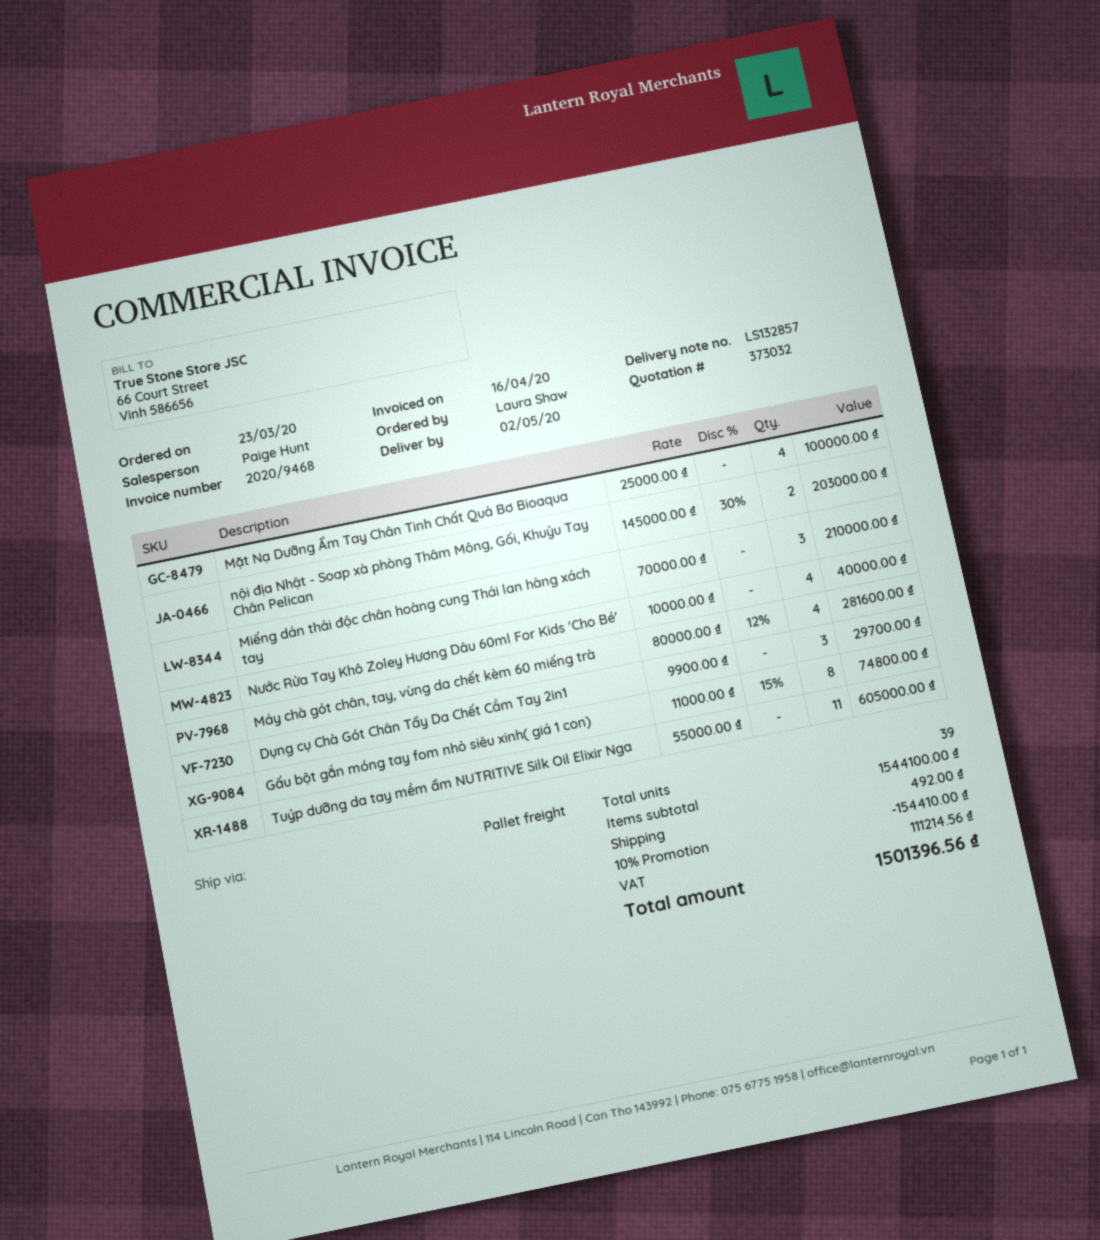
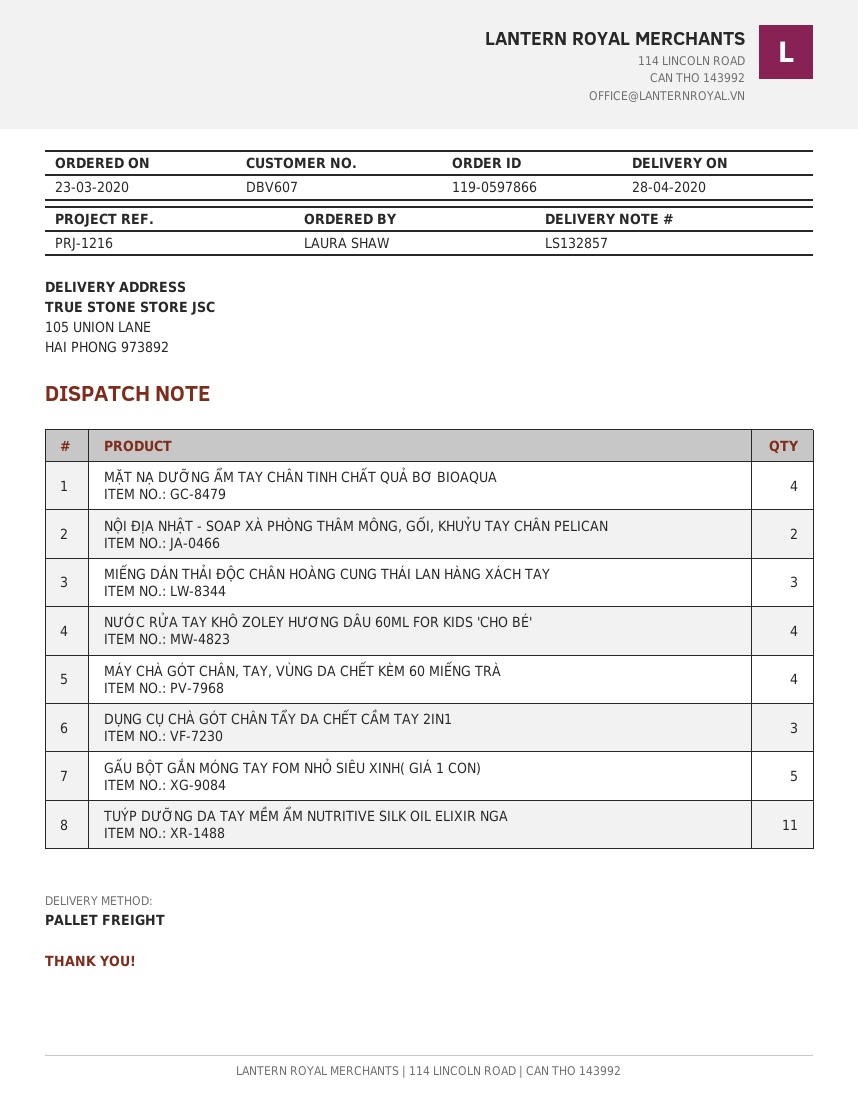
delivery date: 2020-05-02 -> 2020-04-28
Gấu bột gắn móng tay fom nhỏ siêu xinh( giá 1 con): 8 -> 5

